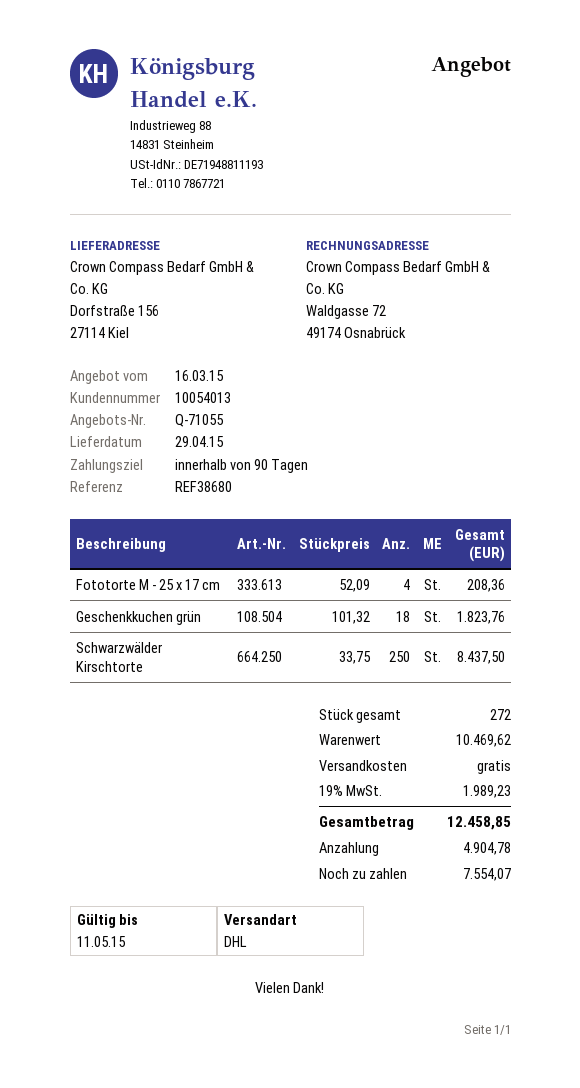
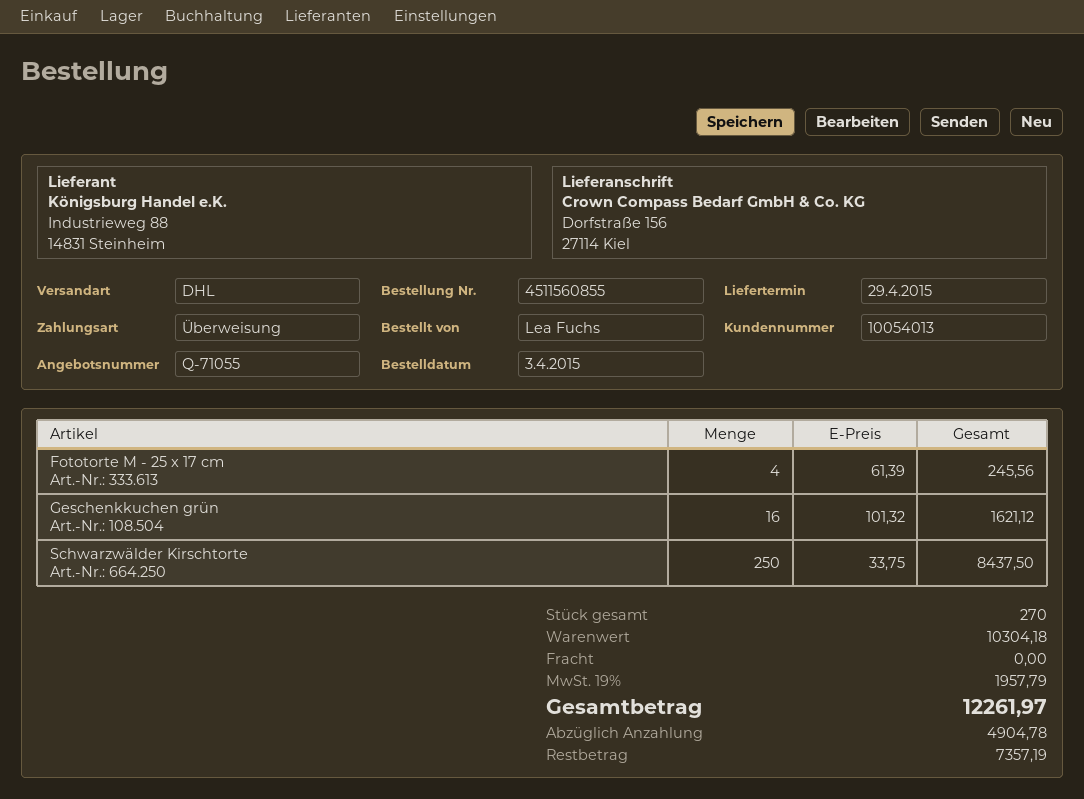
Fototorte M - 25 x 17 cm: 4 x 52.09 = 208.36 -> 4 x 61.39 = 245.56
Geschenkkuchen grün: 18 x 101.32 = 1823.76 -> 16 x 101.32 = 1621.12
total quantity: 272 -> 270
subtotal: 10469.62 -> 10304.18
tax: 19% = 1989.23 -> 19% = 1957.79
total: 12458.85 -> 12261.97
balance: 7554.07 -> 7357.19

